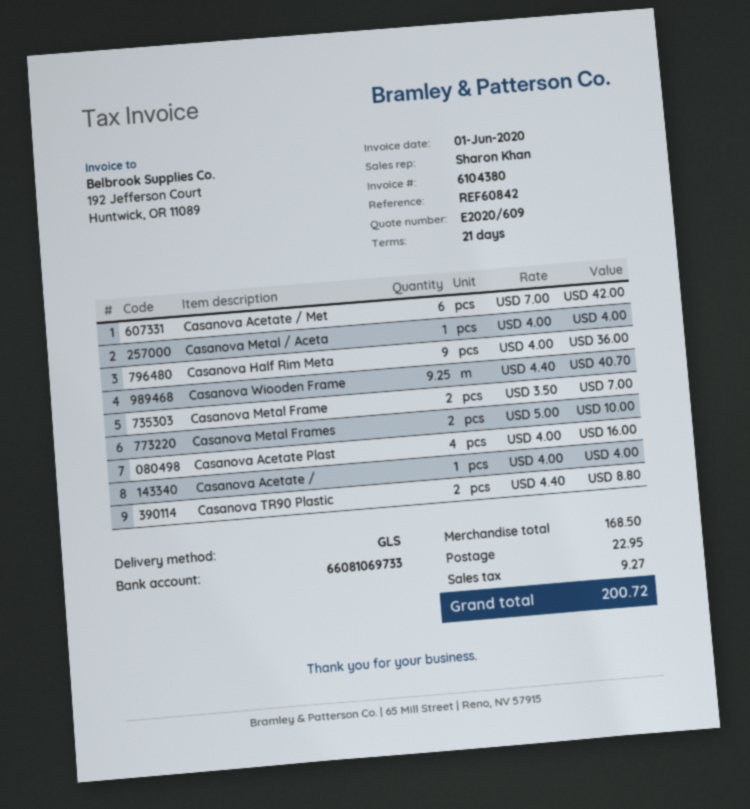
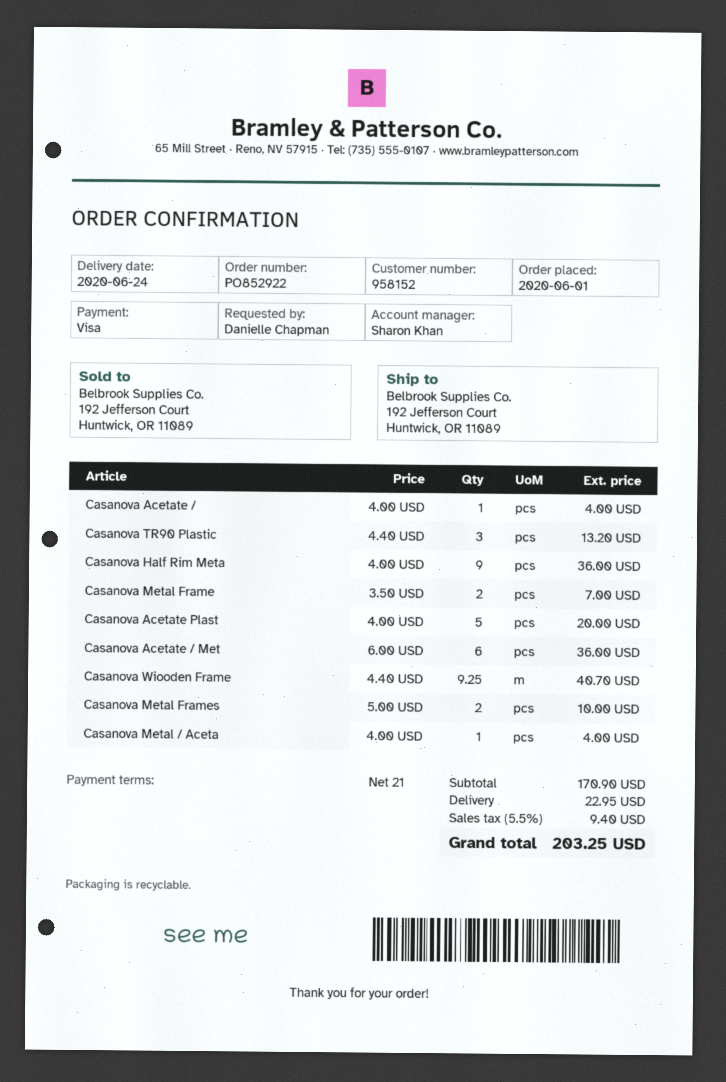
Casanova Acetate / Met: 6 x 7.00 = 42.00 -> 6 x 6.00 = 36.00
Casanova Acetate Plast: 4 x 4.00 = 16.00 -> 5 x 4.00 = 20.00
Casanova TR90 Plastic: 2 x 4.40 = 8.80 -> 3 x 4.40 = 13.20
subtotal: 168.50 -> 170.90
tax: 9.27 -> 9.40
total: 200.72 -> 203.25

